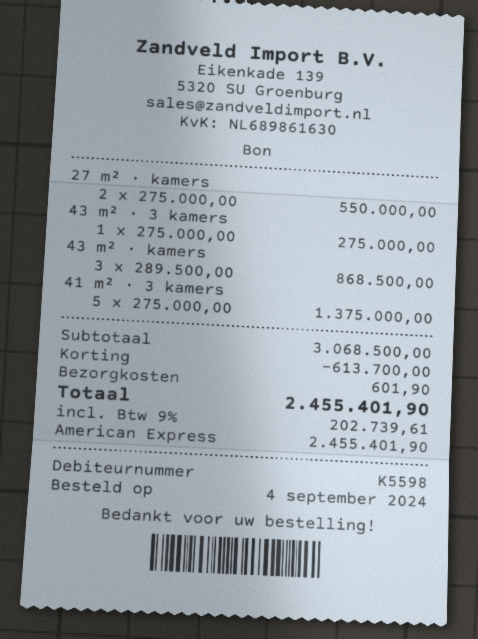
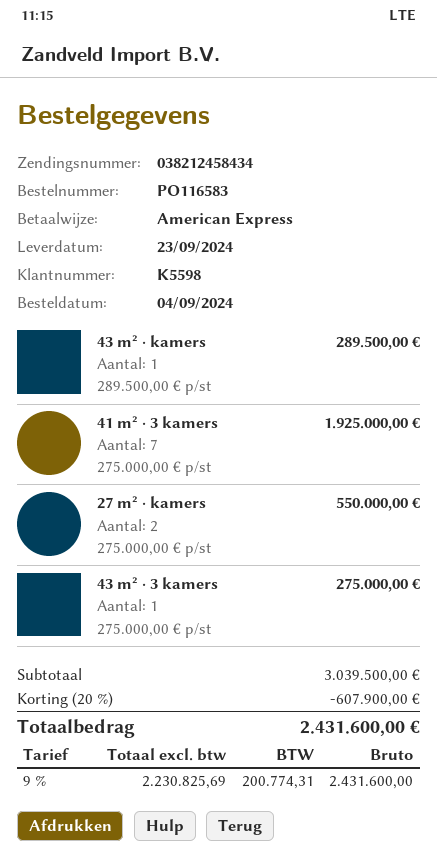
43 m² · kamers: 3 x 289500.00 = 868500.00 -> 1 x 289500.00 = 289500.00
41 m² · 3 kamers: 5 x 275000.00 = 1375000.00 -> 7 x 275000.00 = 1925000.00
subtotal: 3068500.00 -> 3039500.00
discount: 613700.00 -> 607900.00
shipping: 601.90 -> none
tax: 9% = 202739.61 -> 9% = 200774.31
total: 2455401.90 -> 2431600.00

